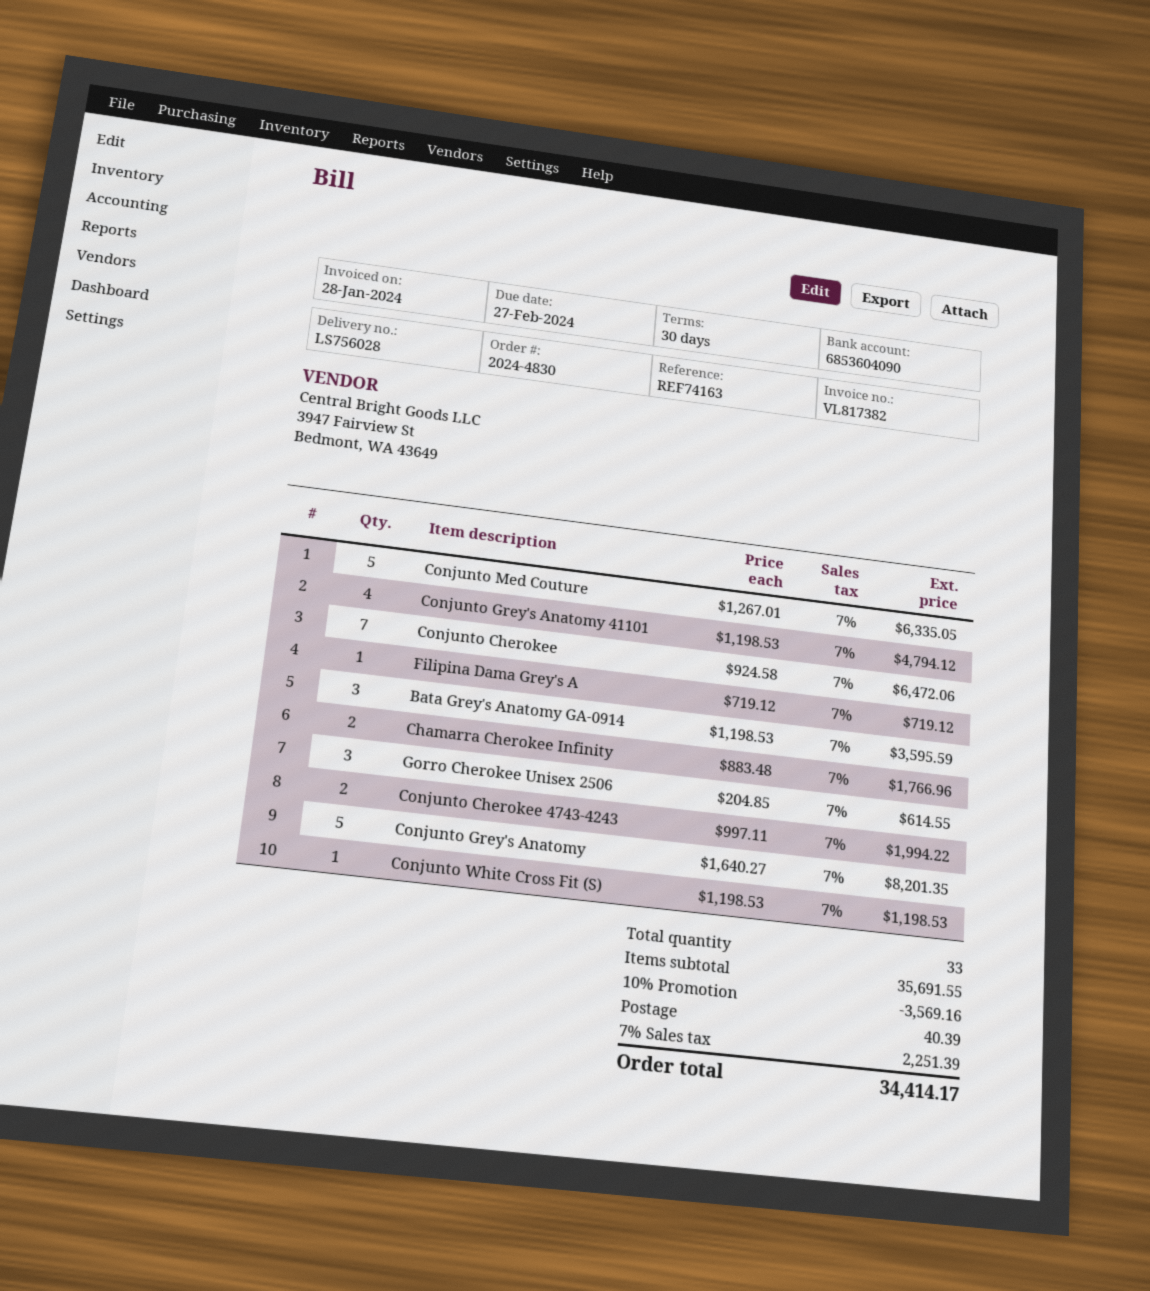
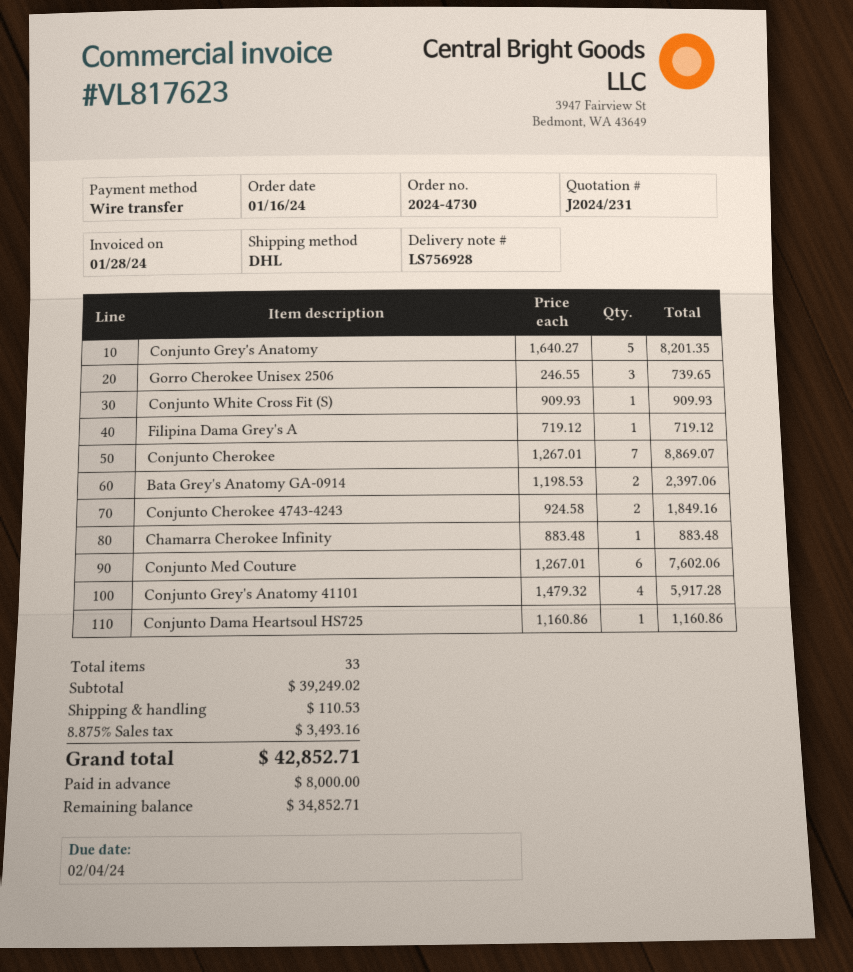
order number: 2024-4830 -> 2024-4730
delivery note number: LS756028 -> LS756928
invoice number: VL817382 -> VL817623
due date: 2024-02-27 -> 2024-02-04
Conjunto Med Couture: 5 x 1267.01 = 6335.05 -> 6 x 1267.01 = 7602.06
Conjunto Grey's Anatomy 41101: 4 x 1198.53 = 4794.12 -> 4 x 1479.32 = 5917.28
Conjunto Cherokee: 7 x 924.58 = 6472.06 -> 7 x 1267.01 = 8869.07
Bata Grey's Anatomy GA-0914: 3 x 1198.53 = 3595.59 -> 2 x 1198.53 = 2397.06
Chamarra Cherokee Infinity: 2 x 883.48 = 1766.96 -> 1 x 883.48 = 883.48
Gorro Cherokee Unisex 2506: 3 x 204.85 = 614.55 -> 3 x 246.55 = 739.65
Conjunto Cherokee 4743-4243: 2 x 997.11 = 1994.22 -> 2 x 924.58 = 1849.16
Conjunto White Cross Fit (S): 1 x 1198.53 = 1198.53 -> 1 x 909.93 = 909.93
Conjunto Dama Heartsoul HS725: none -> 1 x 1160.86 = 1160.86
subtotal: 35691.55 -> 39249.02
discount: 10% = 3569.16 -> none
shipping: 40.39 -> 110.53
tax: 7% = 2251.39 -> 8.875% = 3493.16
total: 34414.17 -> 42852.71

